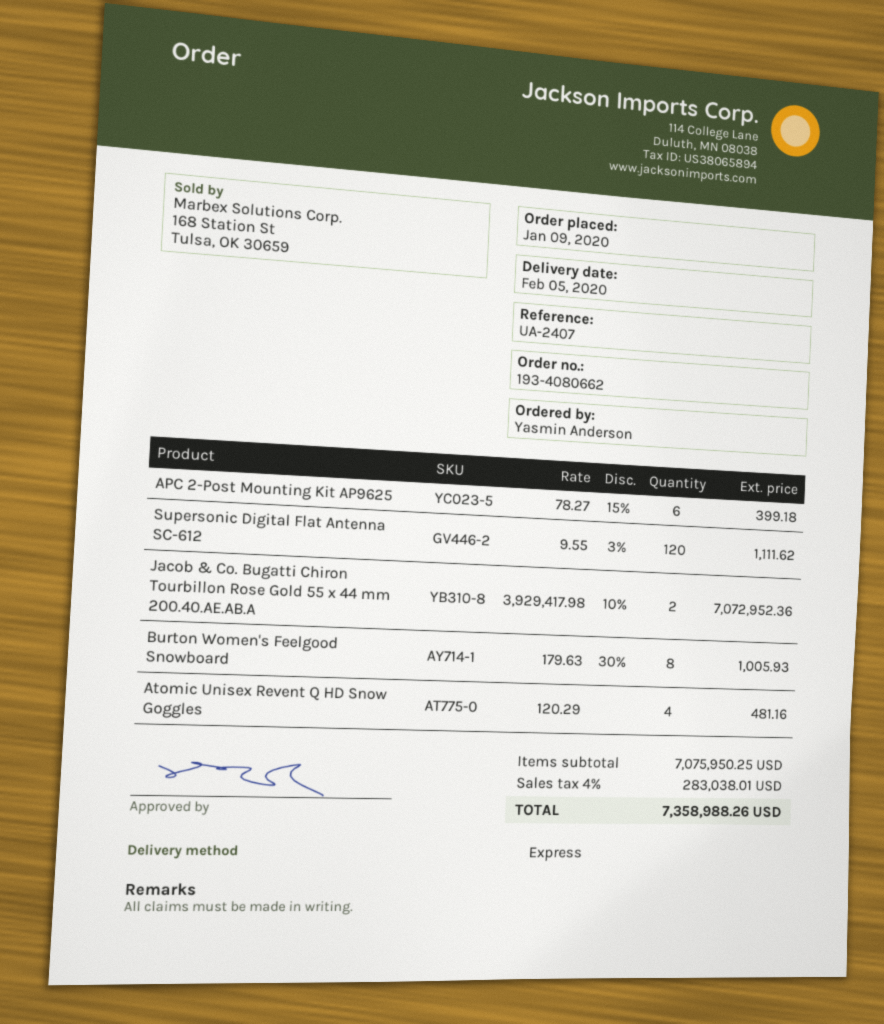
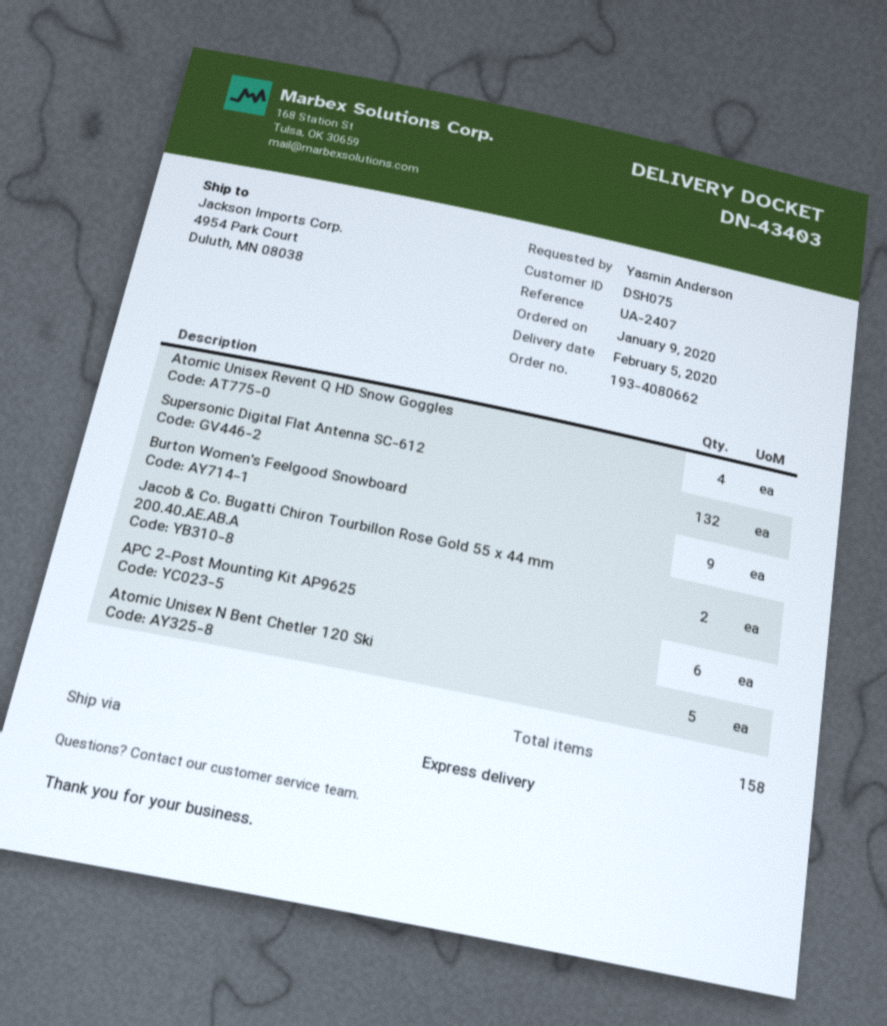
Supersonic Digital Flat Antenna SC-612: 120 -> 132
Burton Women's Feelgood Snowboard: 8 -> 9
Atomic Unisex N Bent Chetler 120 Ski: none -> 5

